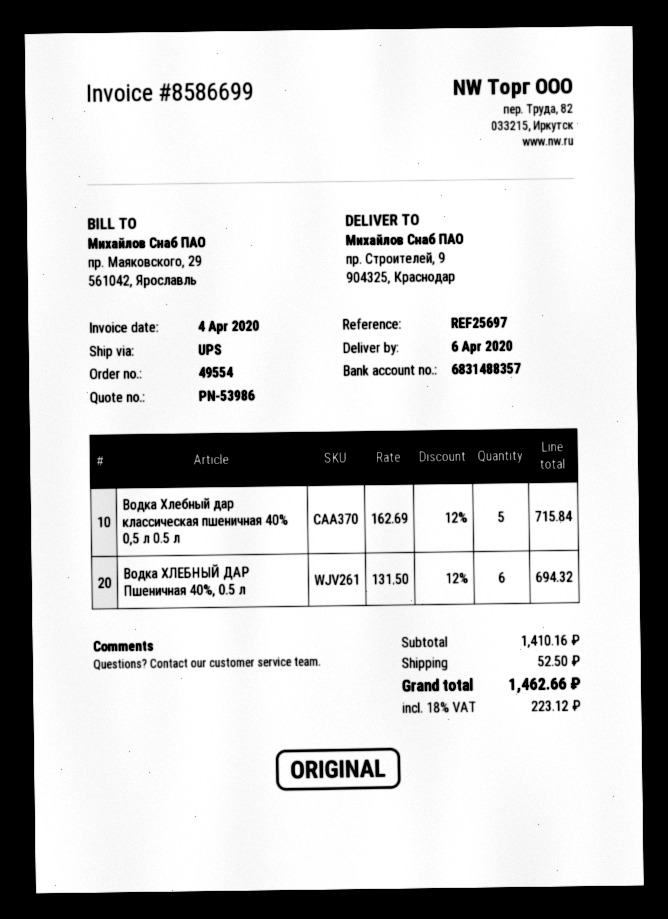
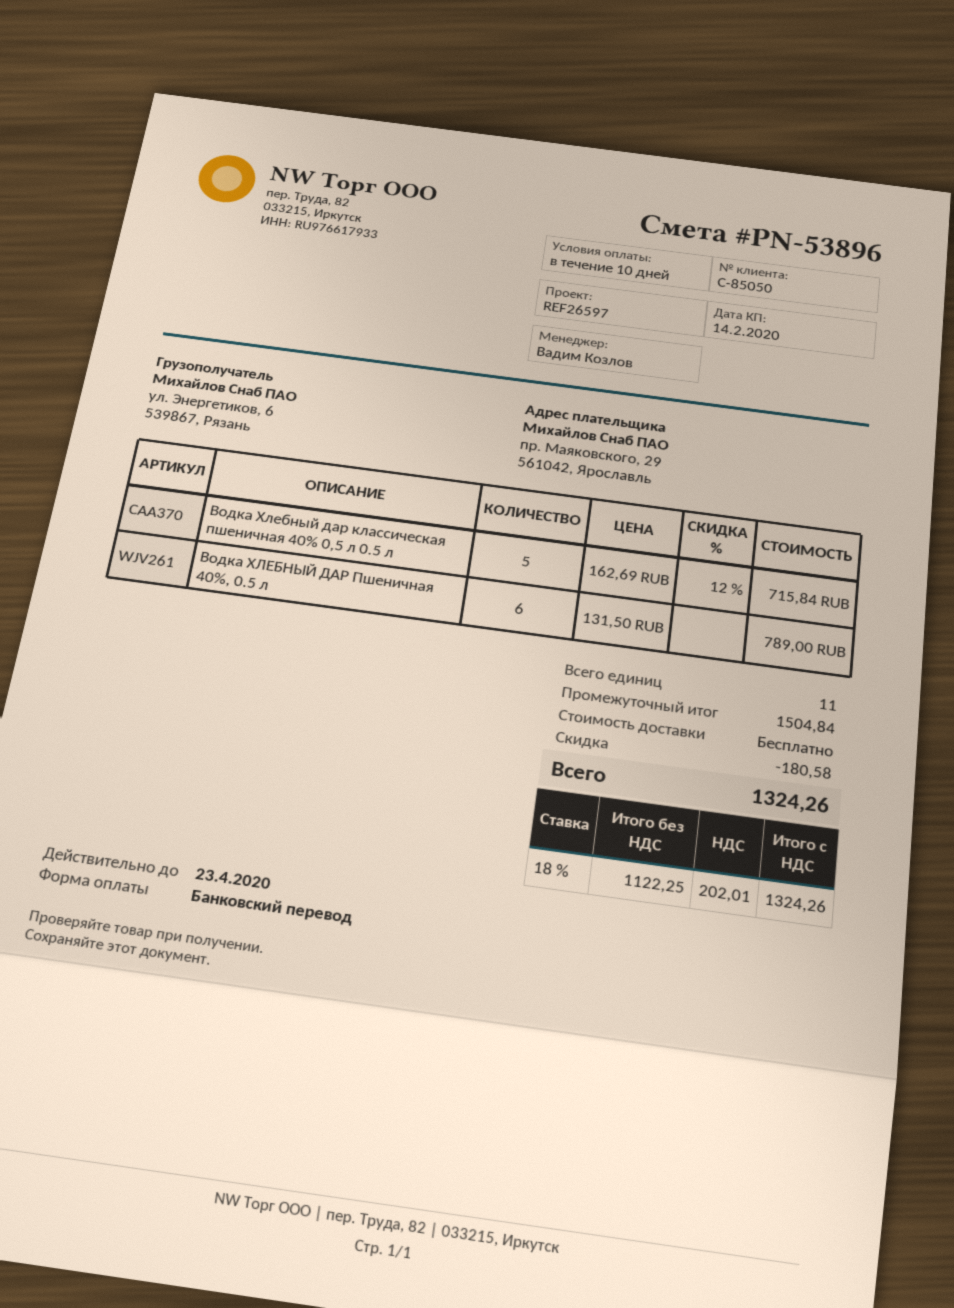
quote number: PN-53986 -> PN-53896
reference: REF25697 -> REF26597
ship to: пр. Строителей, 9, 904325, Краснодар -> ул. Энергетиков, 6, 539867, Рязань
Водка ХЛЕБНЫЙ ДАР Пшеничная 40%, 0.5 л: 6 x 131.50 - 12% = 694.32 -> 6 x 131.50 = 789.00
subtotal: 1410.16 -> 1504.84
discount: none -> 180.58
shipping: 52.50 -> 0.00
tax: 18% = 223.12 -> 18% = 202.01
total: 1462.66 -> 1324.26

